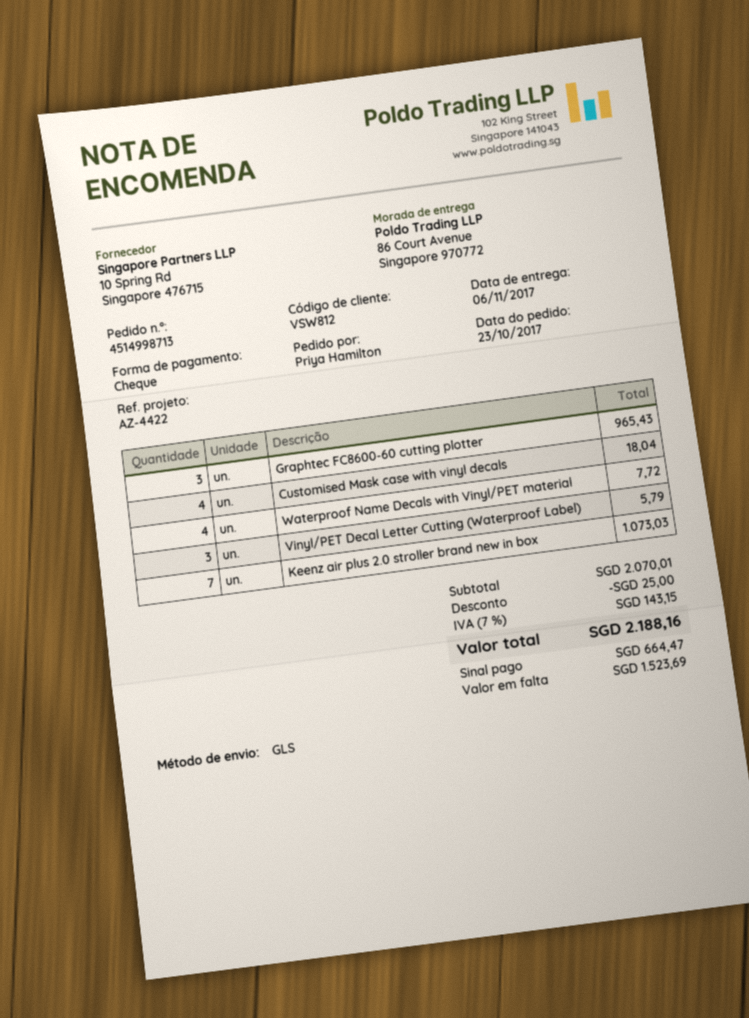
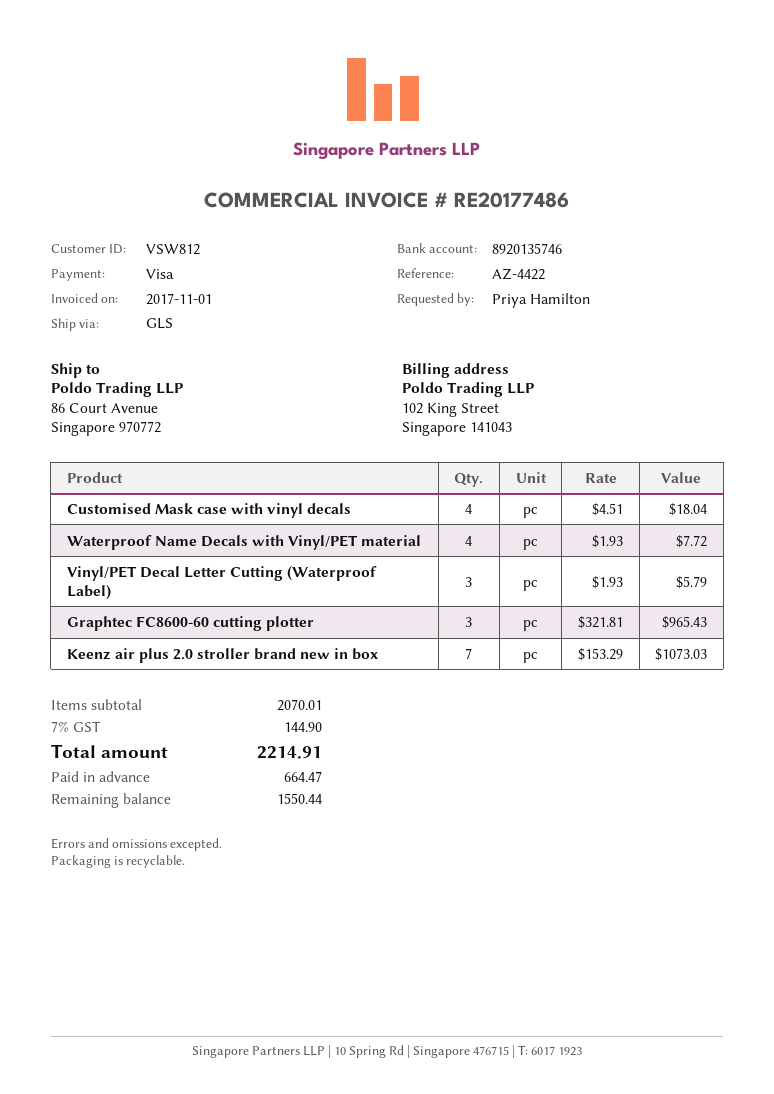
payment method: cheque -> Visa
discount: 25.00 -> none
tax: 7% = 143.15 -> 7% = 144.90
total: 2188.16 -> 2214.91
balance: 1523.69 -> 1550.44

